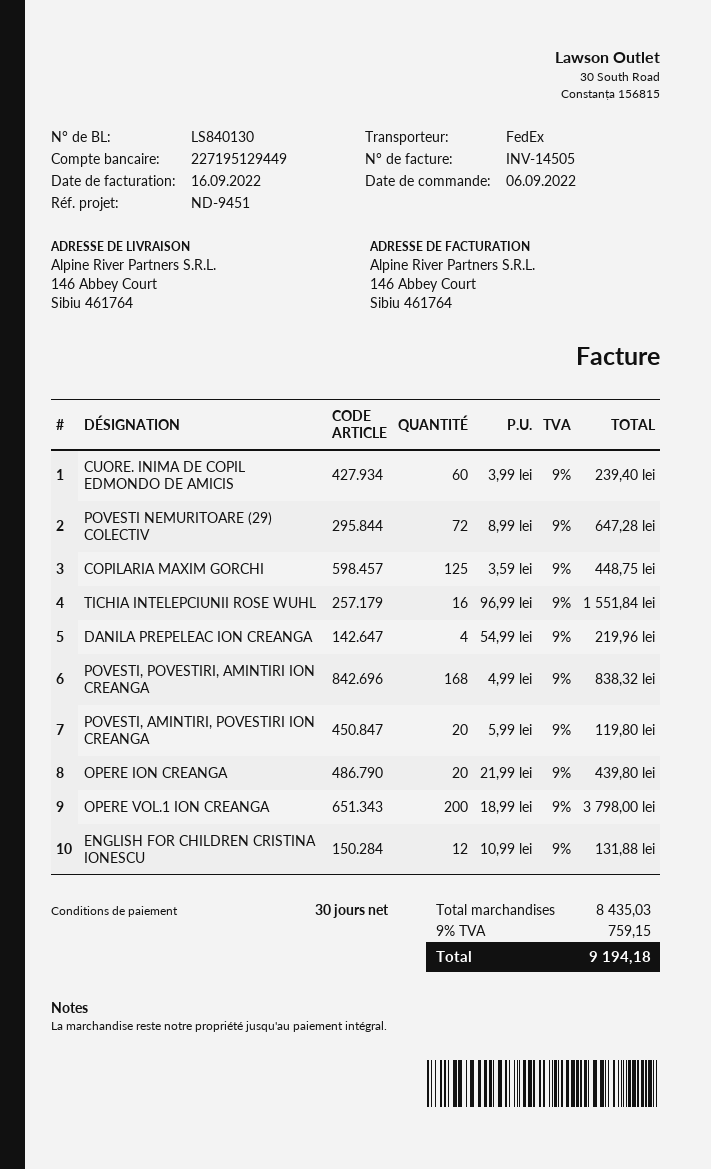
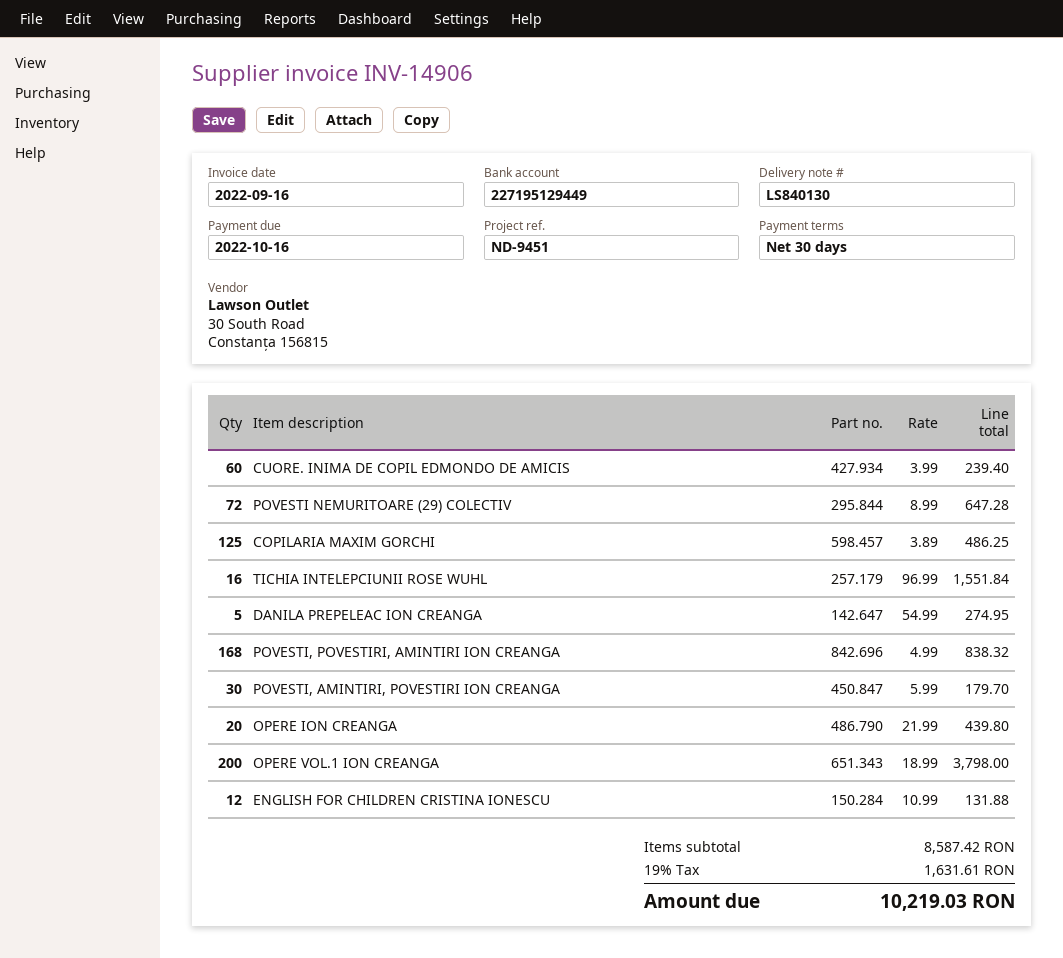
invoice number: INV-14505 -> INV-14906
COPILARIA MAXIM GORCHI: 125 x 3.59 = 448.75 -> 125 x 3.89 = 486.25
DANILA PREPELEAC ION CREANGA: 4 x 54.99 = 219.96 -> 5 x 54.99 = 274.95
POVESTI, AMINTIRI, POVESTIRI ION CREANGA: 20 x 5.99 = 119.80 -> 30 x 5.99 = 179.70
subtotal: 8435.03 -> 8587.42
tax: 9% = 759.15 -> 19% = 1631.61
total: 9194.18 -> 10219.03

